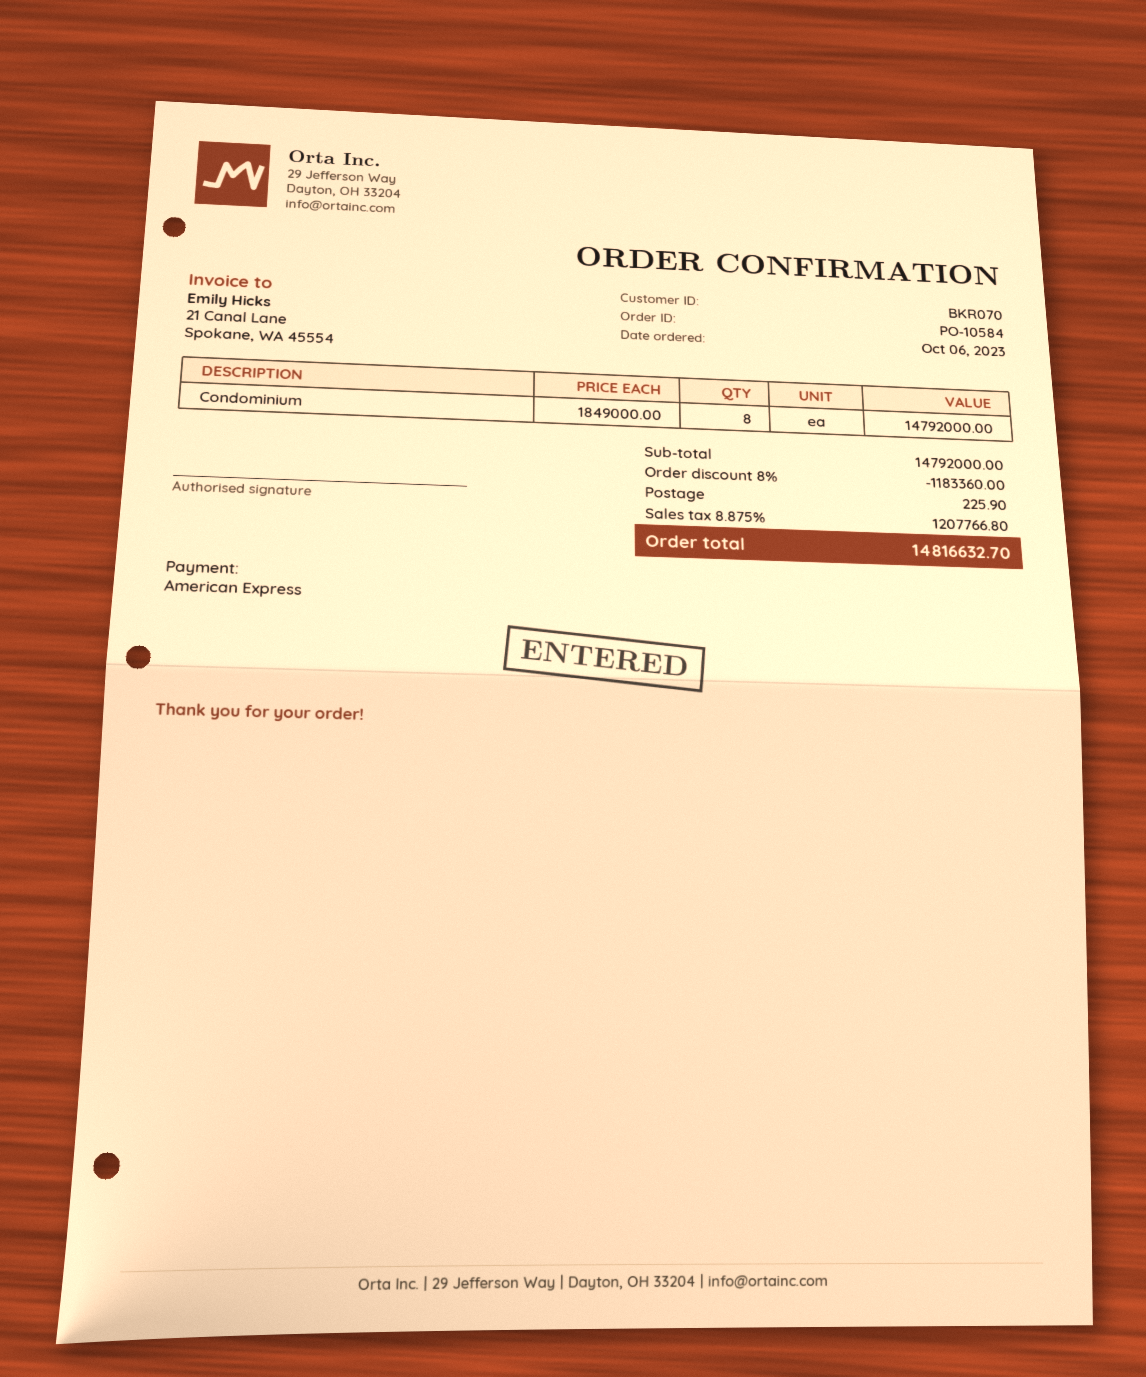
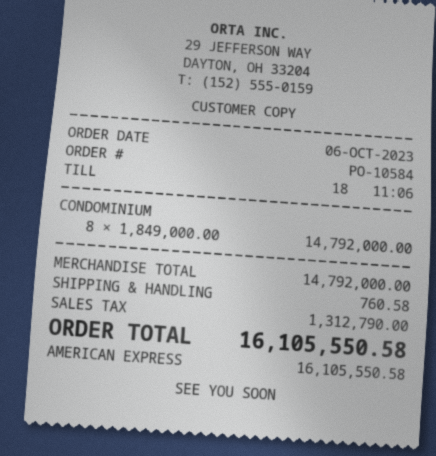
discount: 8% = 1183360.00 -> none
shipping: 225.90 -> 760.58
tax: 1207766.80 -> 1312790.00
total: 14816632.70 -> 16105550.58

